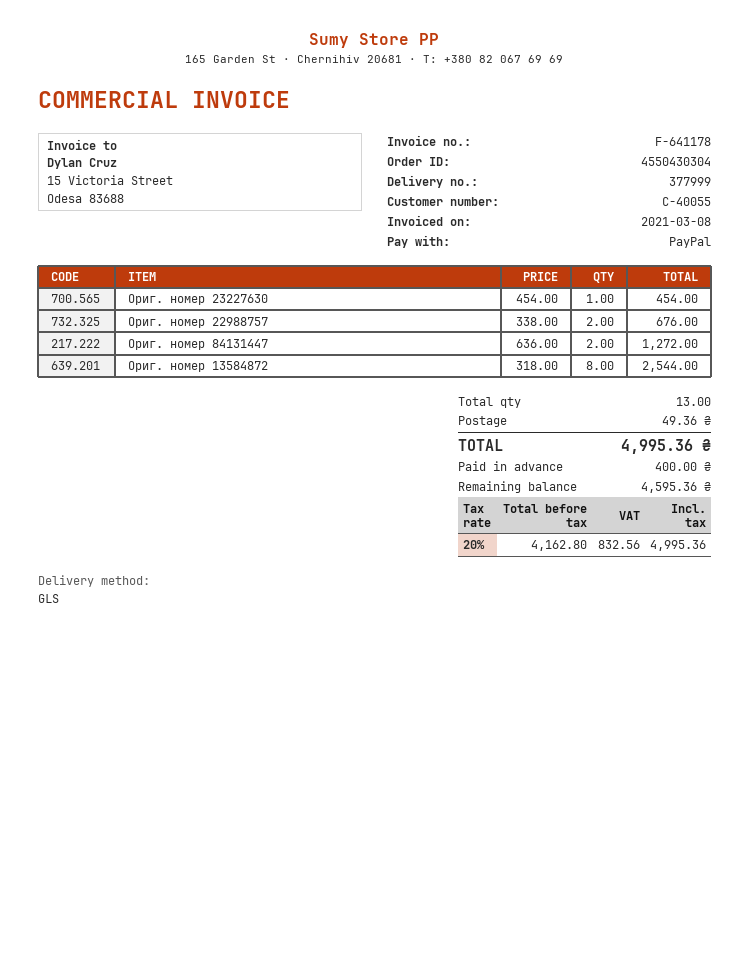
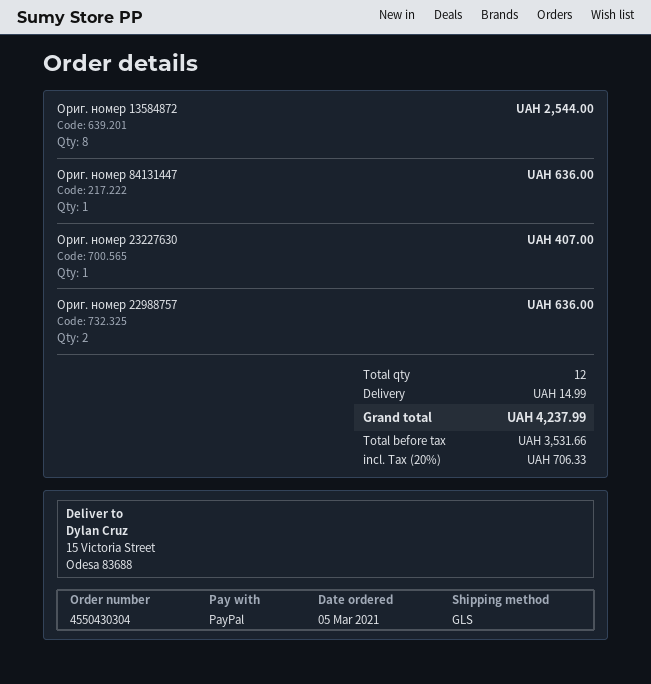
Ориг. номер 23227630: 1 for 454.00 -> 1 for 407.00
Ориг. номер 22988757: 2 for 676.00 -> 2 for 636.00
Ориг. номер 84131447: 2 for 1272.00 -> 1 for 636.00
total quantity: 13 -> 12
shipping: 49.36 -> 14.99
net: 4162.80 -> 3531.66
tax: 20% = 832.56 -> 20% = 706.33
total: 4995.36 -> 4237.99

